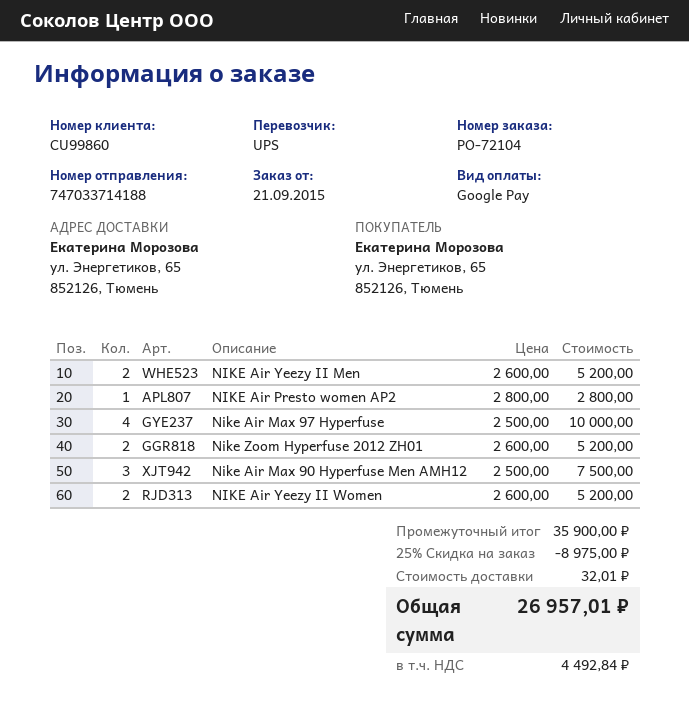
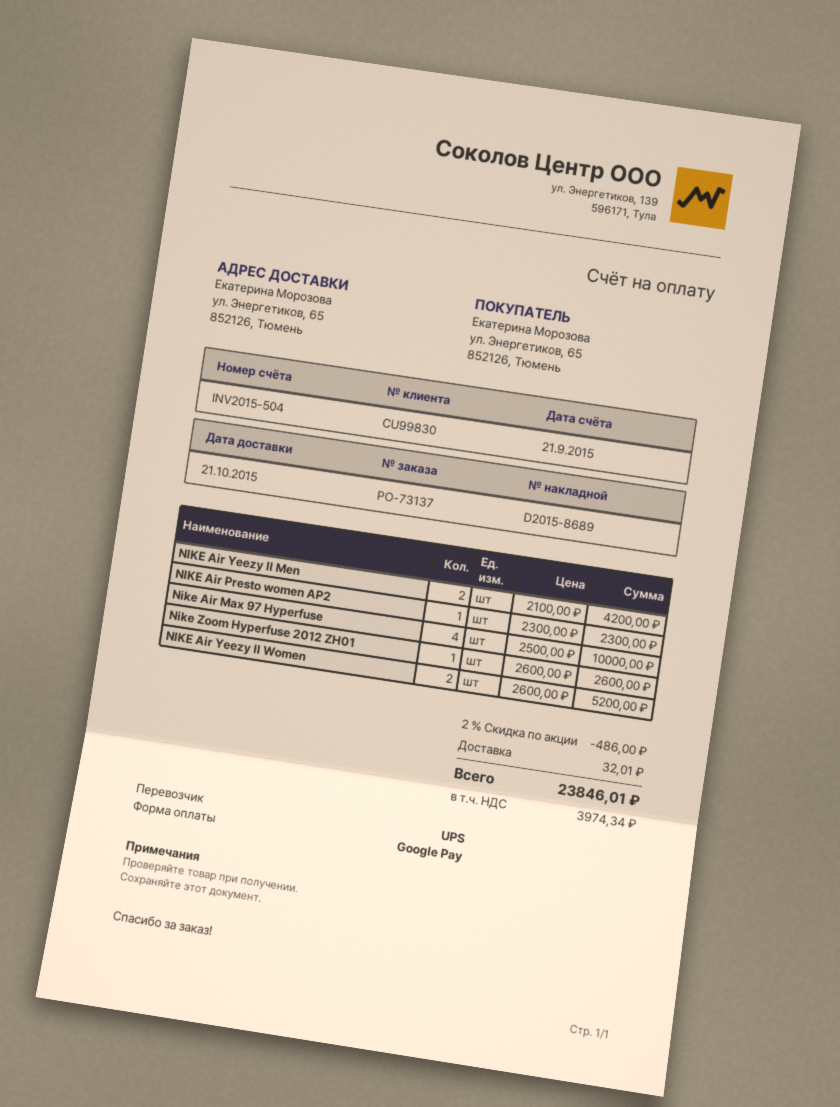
order number: PO-72104 -> PO-73137
customer number: CU99860 -> CU99830
NIKE Air Yeezy II Men: 2 x 2600.00 = 5200.00 -> 2 x 2100.00 = 4200.00
NIKE Air Presto women AP2: 1 x 2800.00 = 2800.00 -> 1 x 2300.00 = 2300.00
Nike Zoom Hyperfuse 2012 ZH01: 2 x 2600.00 = 5200.00 -> 1 x 2600.00 = 2600.00
Nike Air Max 90 Hyperfuse Men AMH12: 3 x 2500.00 = 7500.00 -> none
discount: 25% = 8975.00 -> 2% = 486.00
tax: 4492.84 -> 3974.34
total: 26957.01 -> 23846.01

